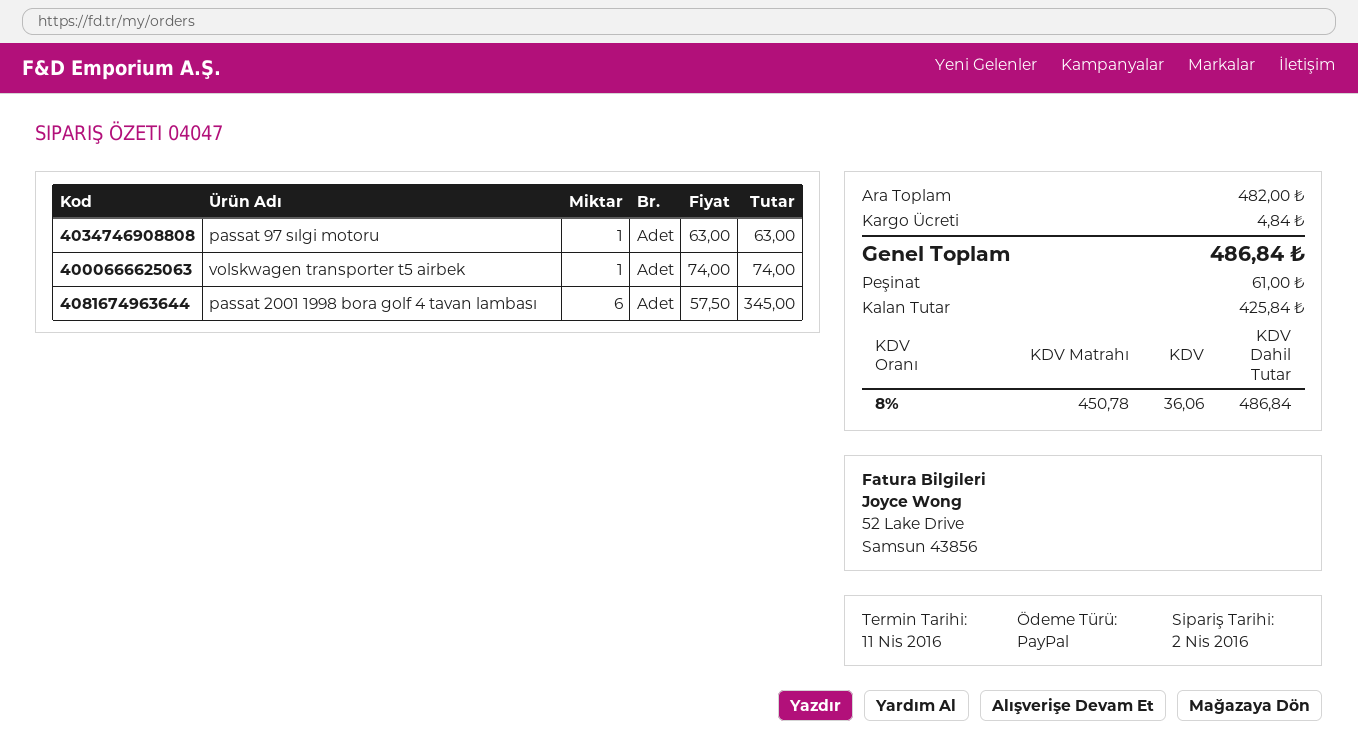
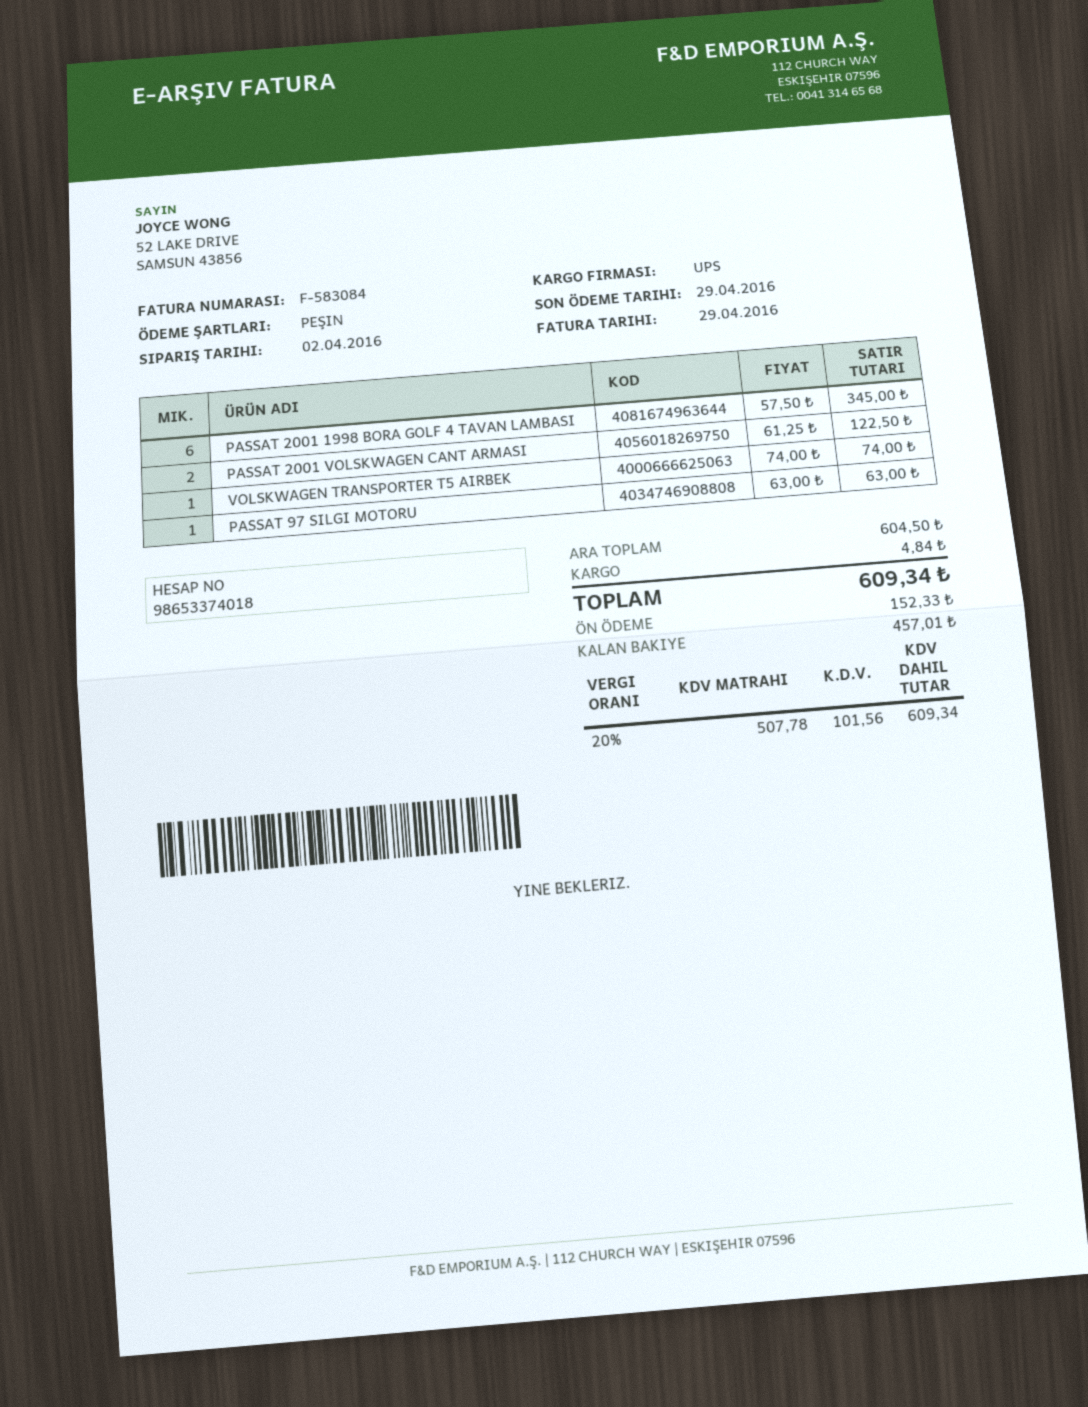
PASSAT 2001 VOLSKWAGEN CANT ARMASI: none -> 2 x 61.25 = 122.50
subtotal: 482.00 -> 604.50
net: 450.78 -> 507.78
tax: 8% = 36.06 -> 20% = 101.56
total: 486.84 -> 609.34
deposit: 61.00 -> 152.33
balance: 425.84 -> 457.01

